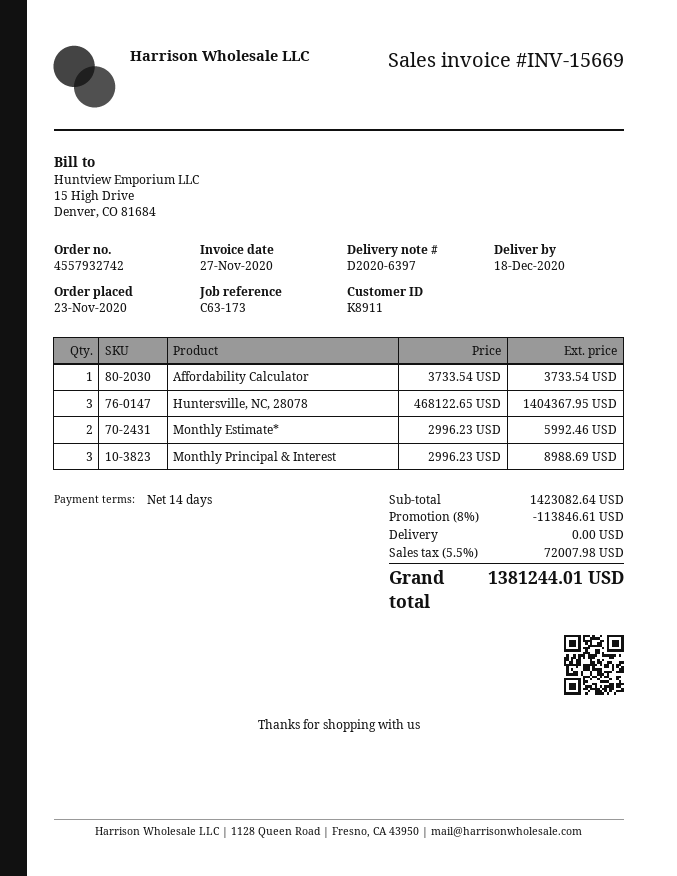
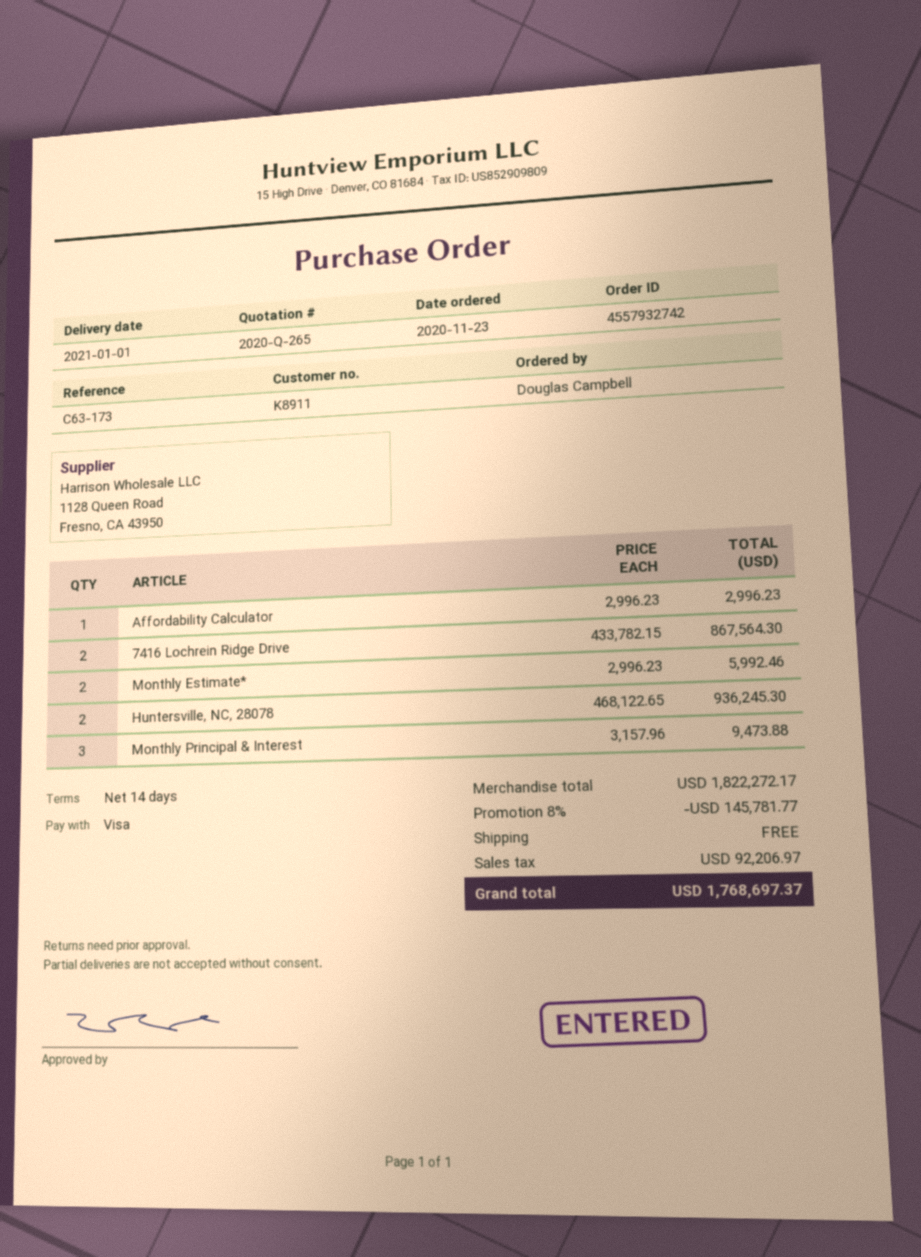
delivery date: 2020-12-18 -> 2021-01-01
Affordability Calculator: 1 x 3733.54 = 3733.54 -> 1 x 2996.23 = 2996.23
Huntersville, NC, 28078: 3 x 468122.65 = 1404367.95 -> 2 x 468122.65 = 936245.30
Monthly Principal & Interest: 3 x 2996.23 = 8988.69 -> 3 x 3157.96 = 9473.88
7416 Lochrein Ridge Drive: none -> 2 x 433782.15 = 867564.30
subtotal: 1423082.64 -> 1822272.17
discount: 8% = 113846.61 -> 8% = 145781.77
tax: 72007.98 -> 92206.97
total: 1381244.01 -> 1768697.37

